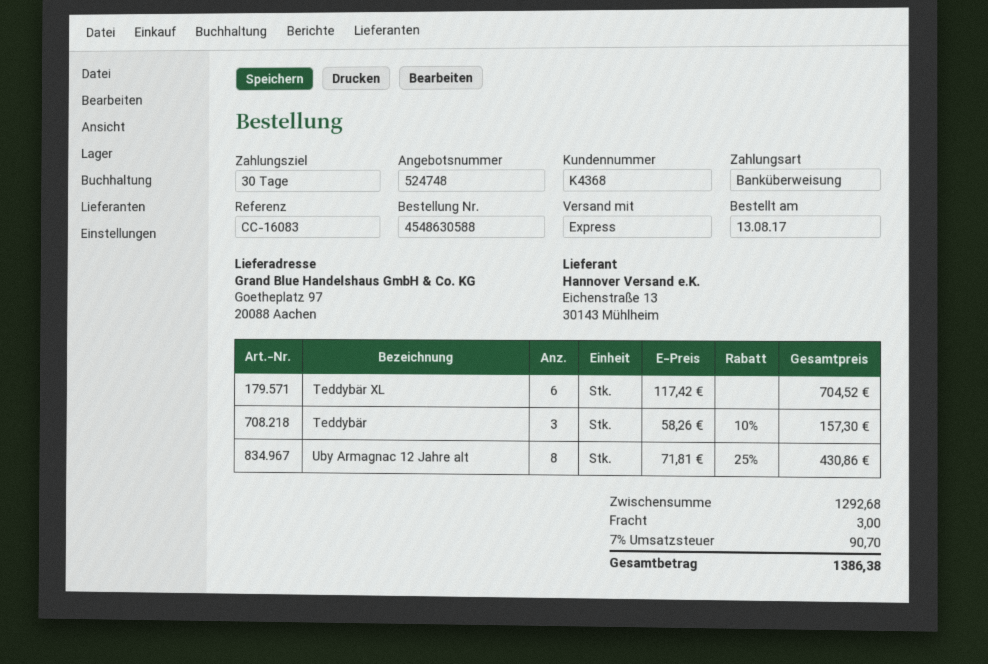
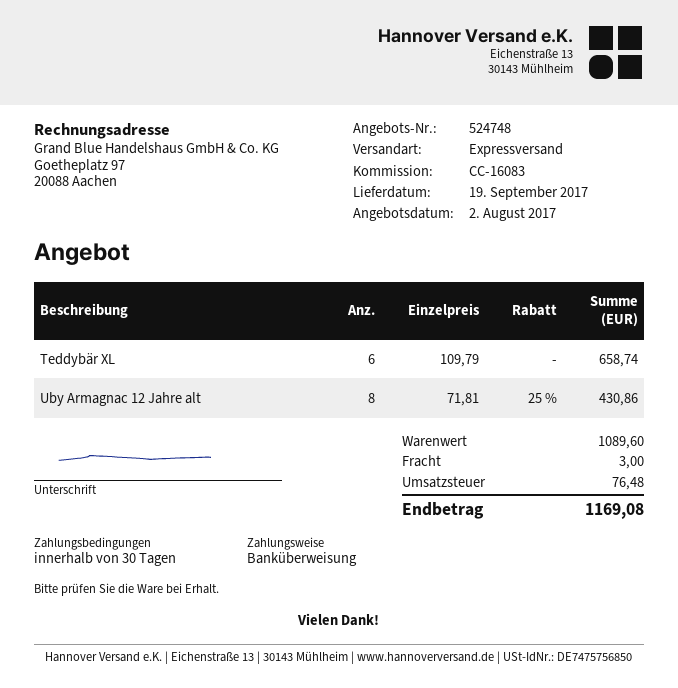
Teddybär XL: 6 x 117.42 = 704.52 -> 6 x 109.79 = 658.74
Teddybär: 3 x 58.26 - 10% = 157.30 -> none
subtotal: 1292.68 -> 1089.60
tax: 90.70 -> 76.48
total: 1386.38 -> 1169.08

